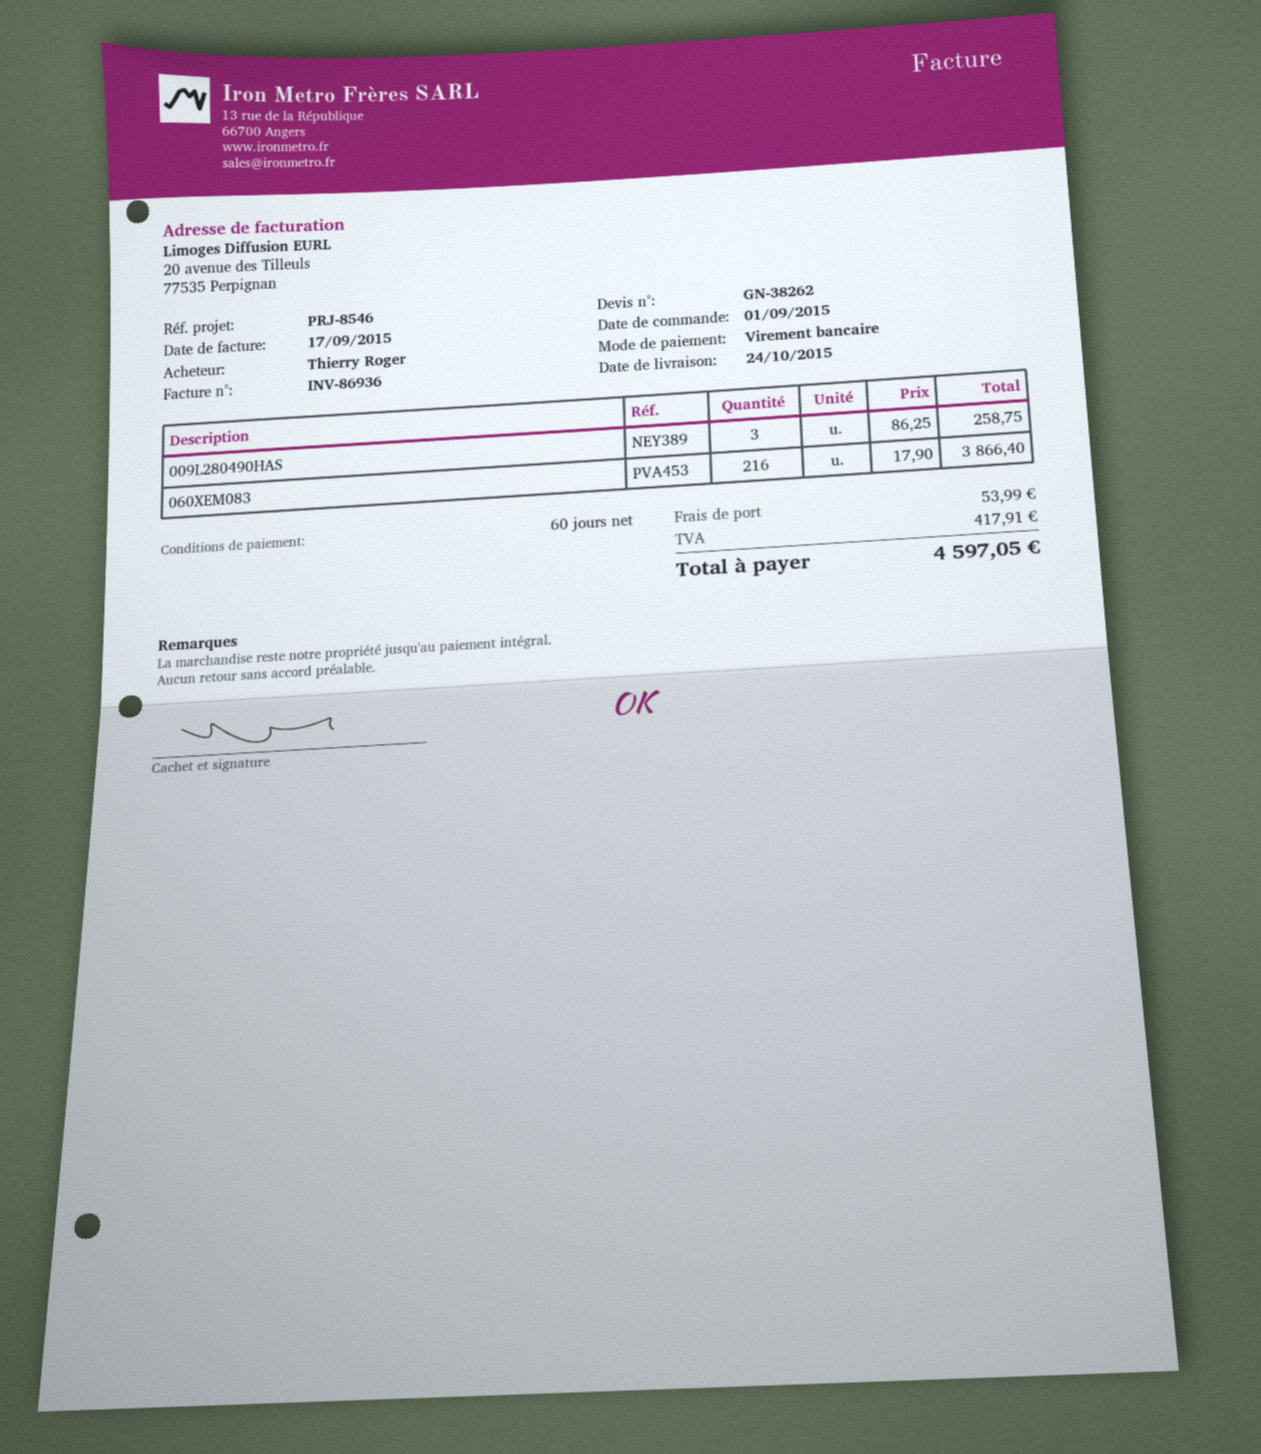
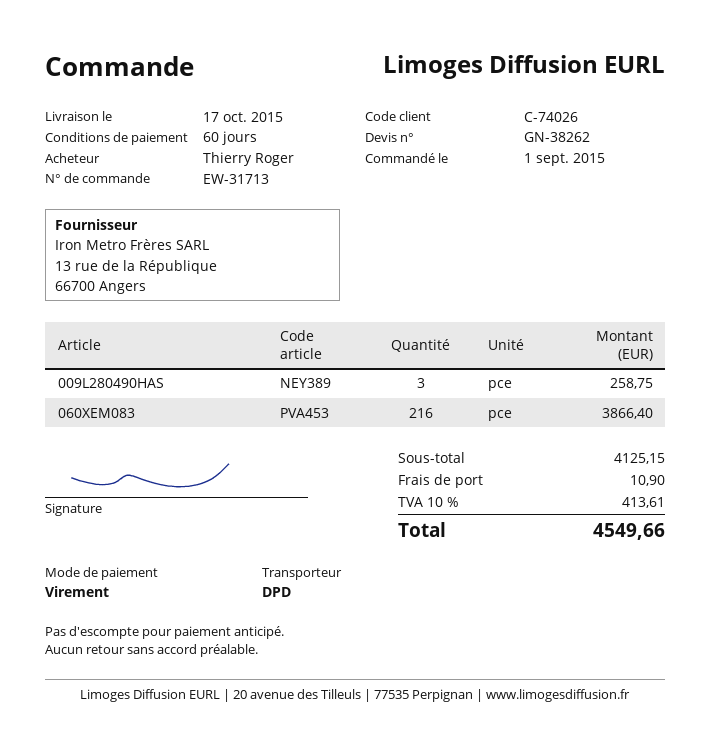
delivery date: 2015-10-24 -> 2015-10-17
shipping: 53.99 -> 10.90
tax: 417.91 -> 413.61
total: 4597.05 -> 4549.66

